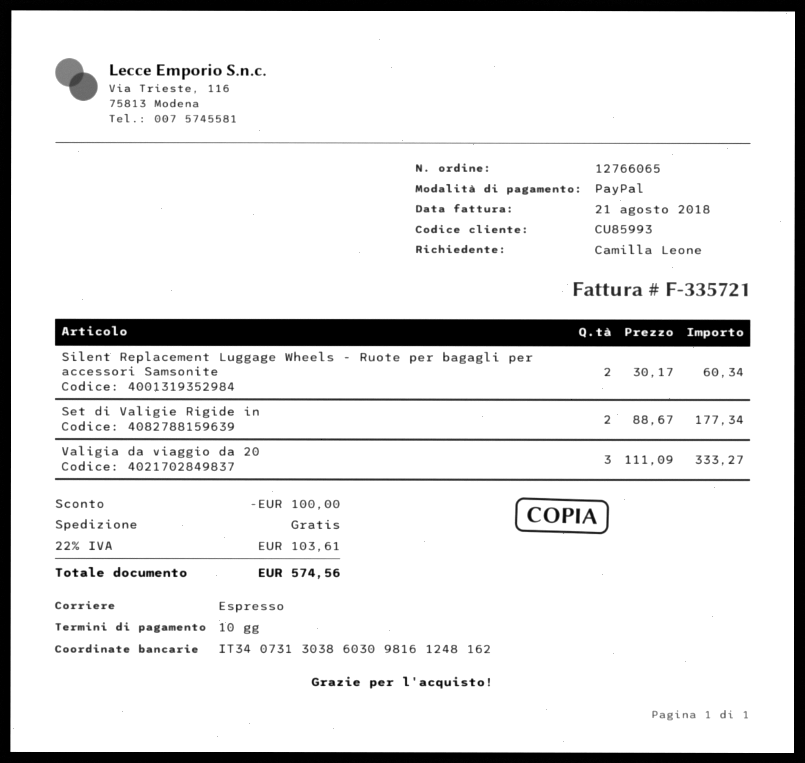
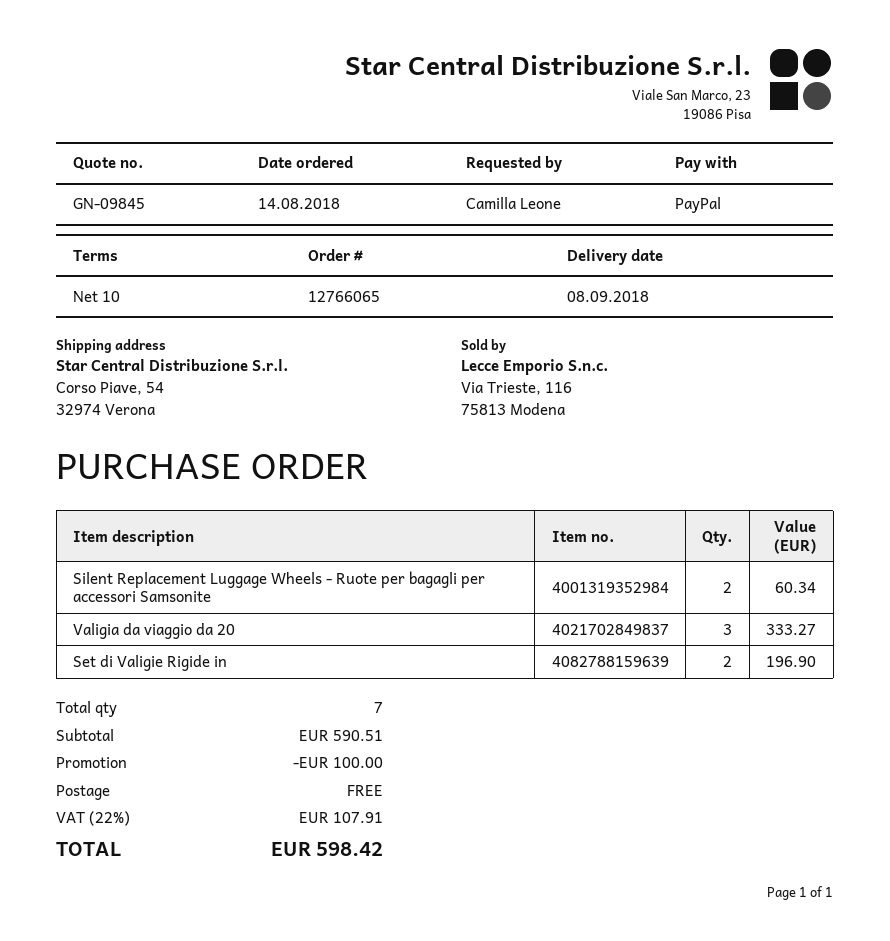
Set di Valigie Rigide in: 2 for 177.34 -> 2 for 196.90
tax: 22% = 103.61 -> 22% = 107.91
total: 574.56 -> 598.42

